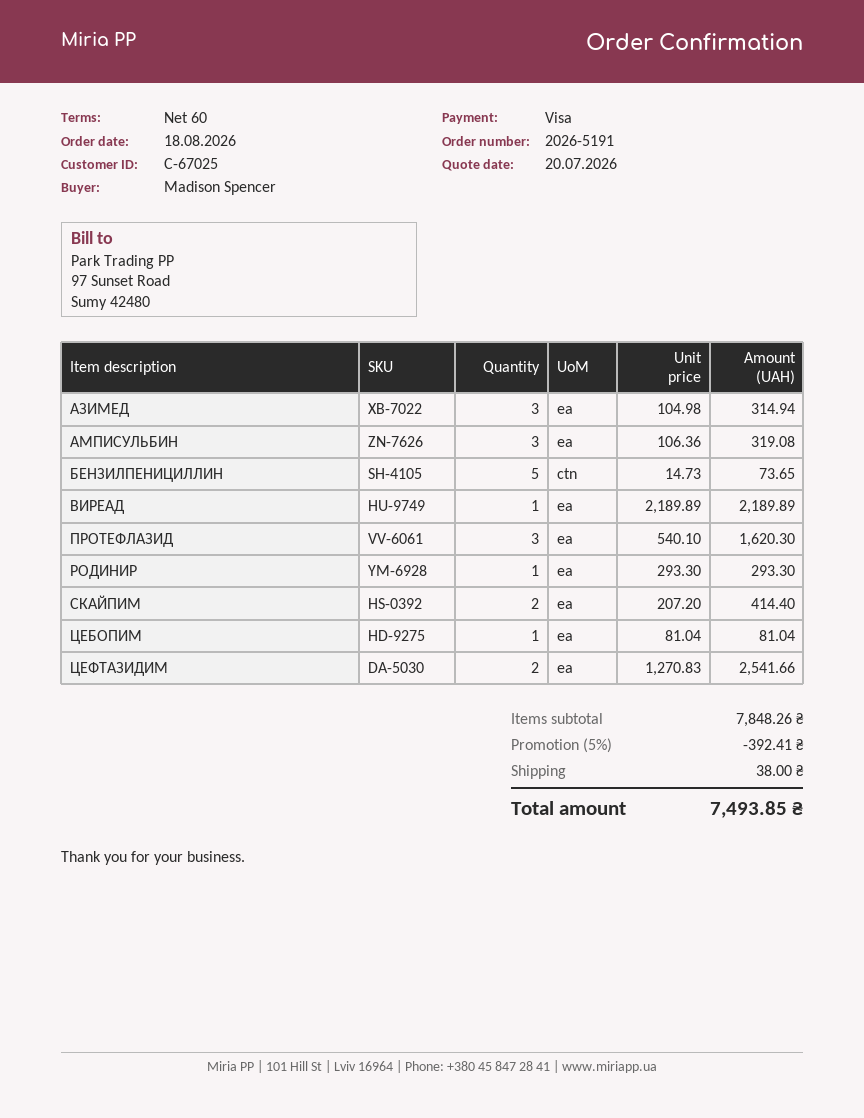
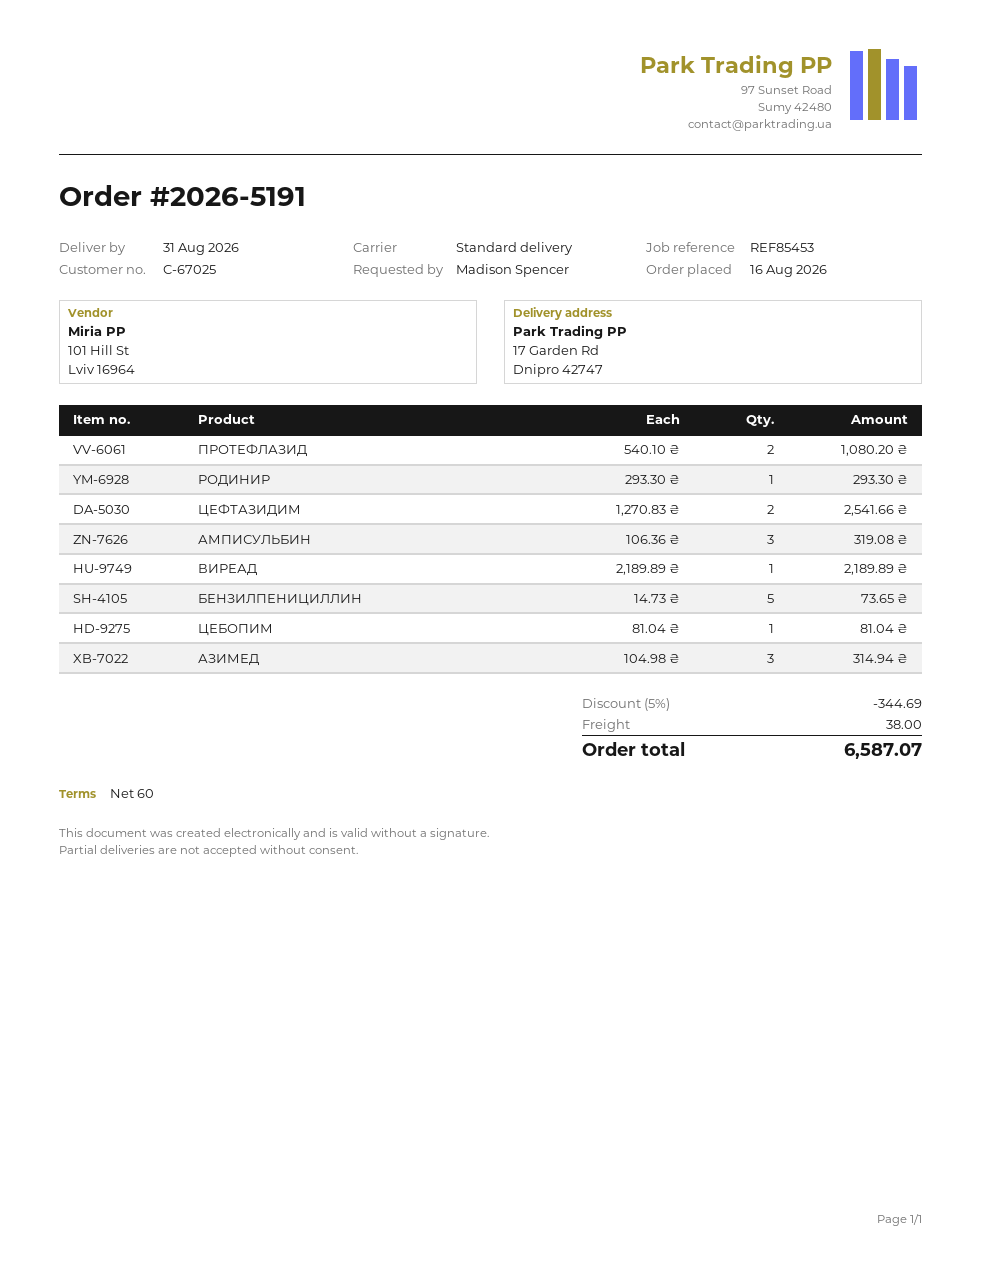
order date: 2026-08-18 -> 2026-08-16
ПРОТЕФЛАЗИД: 3 x 540.10 = 1620.30 -> 2 x 540.10 = 1080.20
СКАЙПИМ: 2 x 207.20 = 414.40 -> none
discount: 5% = 392.41 -> 5% = 344.69
total: 7493.85 -> 6587.07

